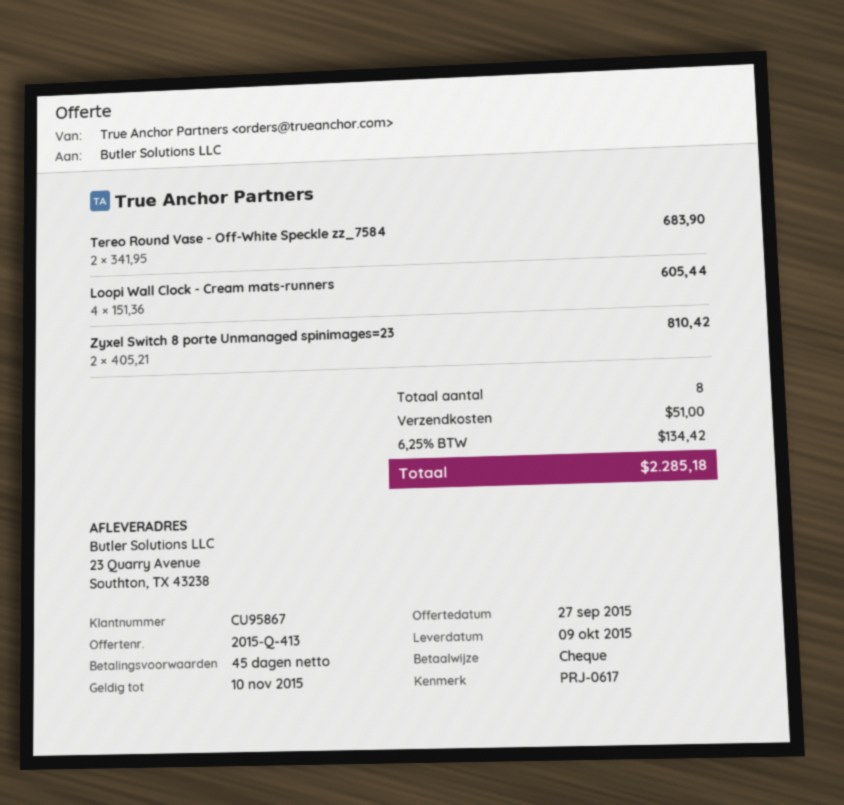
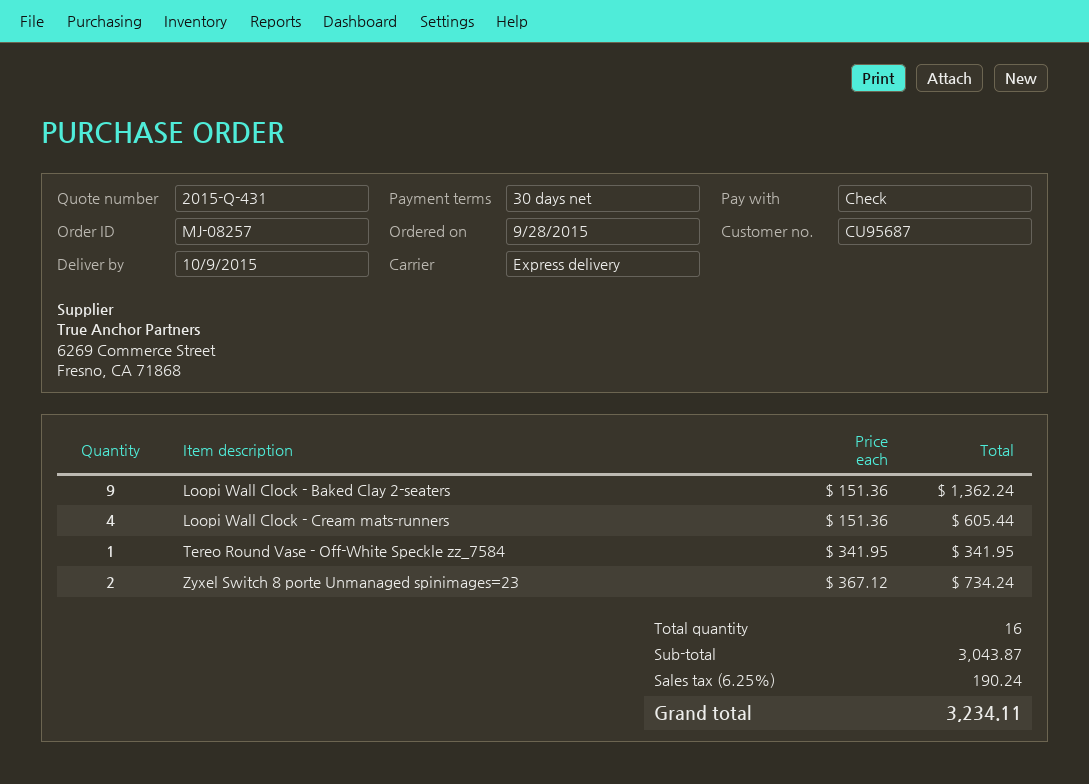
quote number: 2015-Q-413 -> 2015-Q-431
payment terms: 45 days -> 30 days
customer number: CU95867 -> CU95687
Tereo Round Vase - Off-White Speckle zz_7584: 2 x 341.95 = 683.90 -> 1 x 341.95 = 341.95
Zyxel Switch 8 porte Unmanaged spinimages=23: 2 x 405.21 = 810.42 -> 2 x 367.12 = 734.24
Loopi Wall Clock - Baked Clay 2-seaters: none -> 9 x 151.36 = 1362.24
total quantity: 8 -> 16
shipping: 51.00 -> none
tax: 6.25% = 134.42 -> 6.25% = 190.24
total: 2285.18 -> 3234.11

